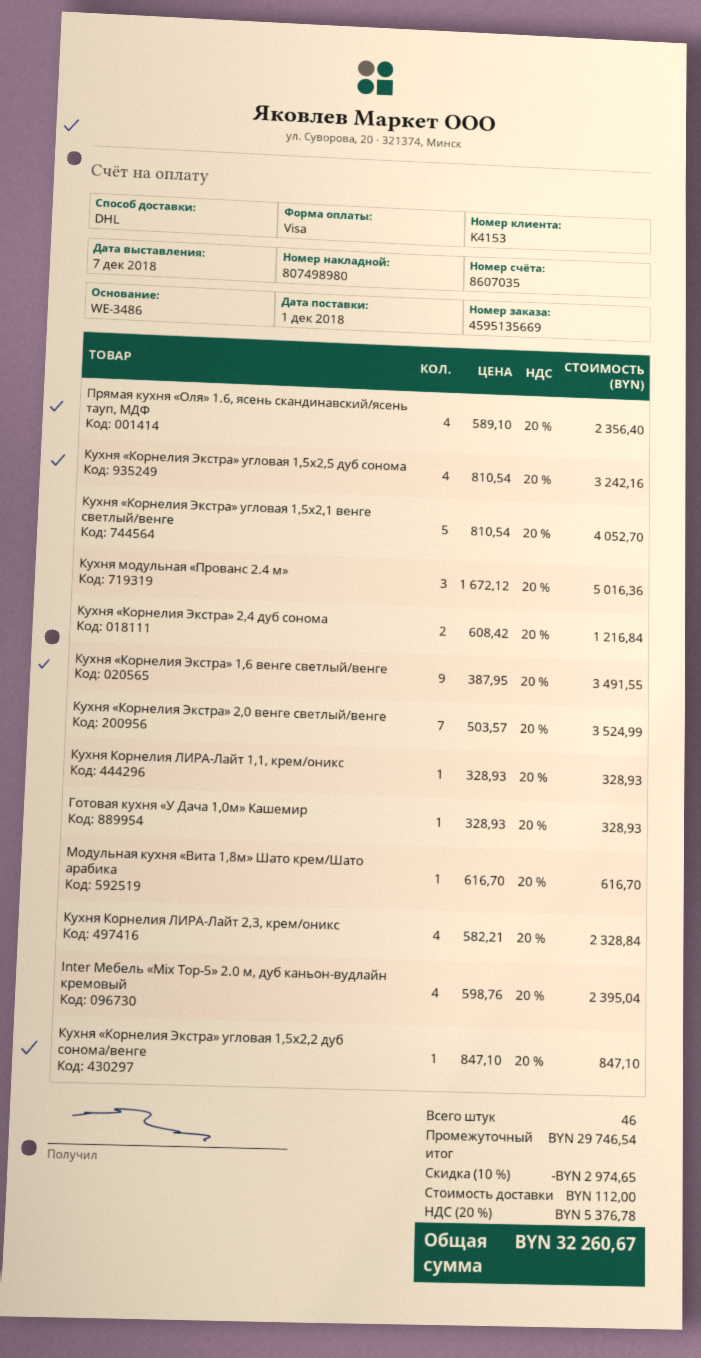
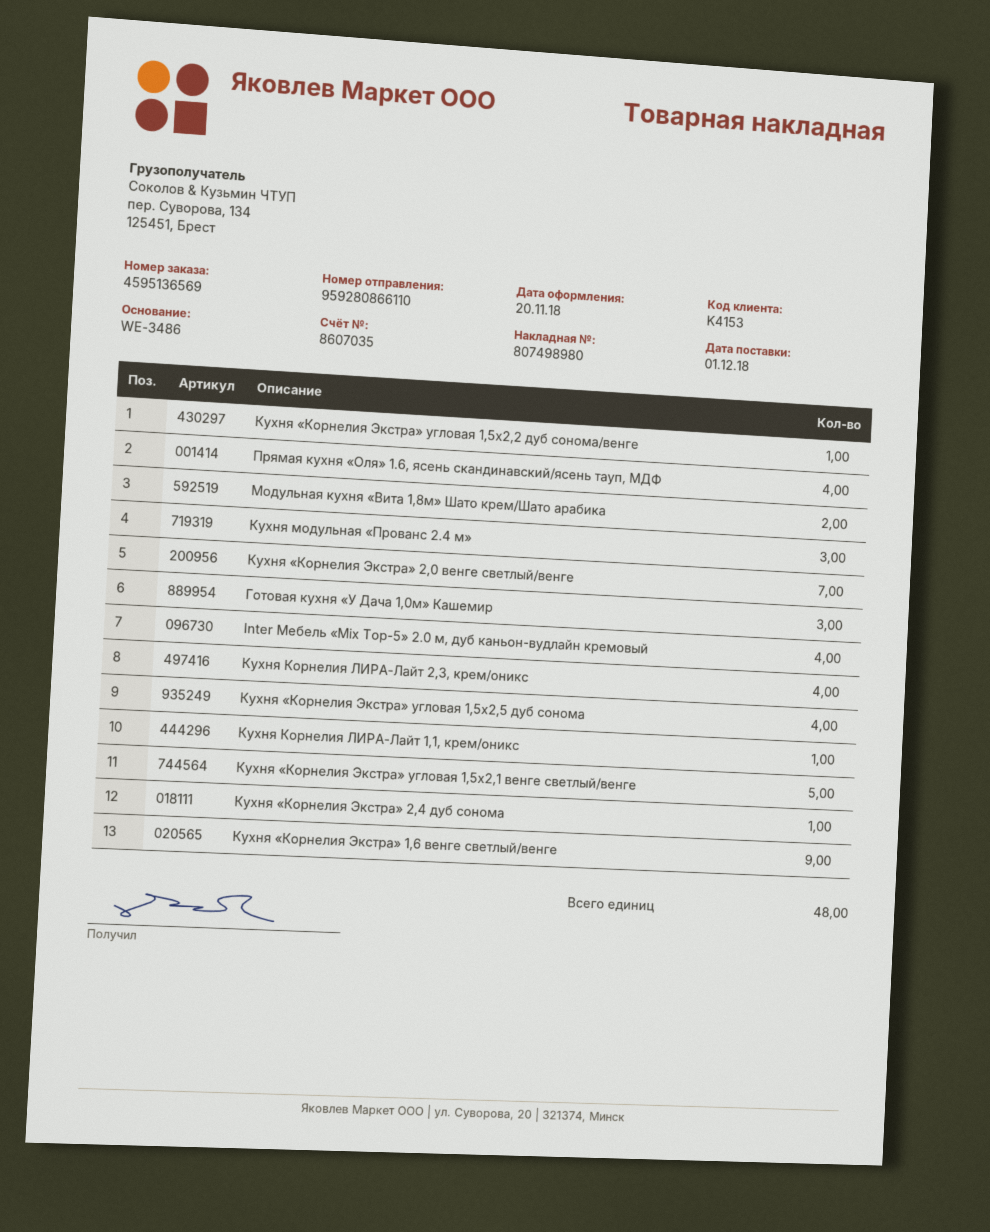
order number: 4595135669 -> 4595136569
Кухня «Корнелия Экстра» 2,4 дуб сонома: 2 -> 1
Готовая кухня «У Дача 1,0м» Кашемир: 1 -> 3
Модульная кухня «Вита 1,8м» Шато крем/Шато арабика: 1 -> 2
total quantity: 46 -> 48

